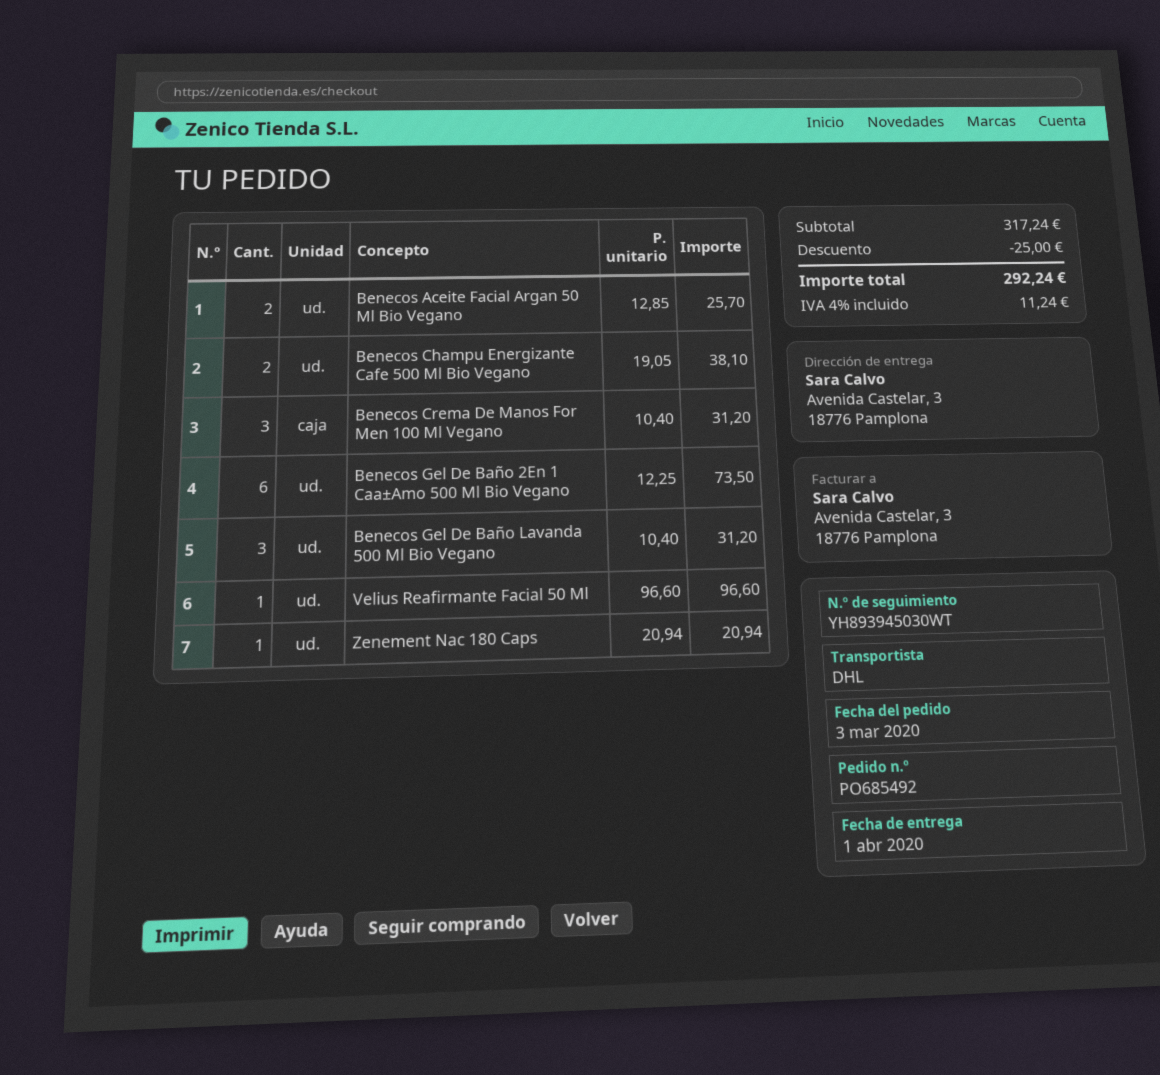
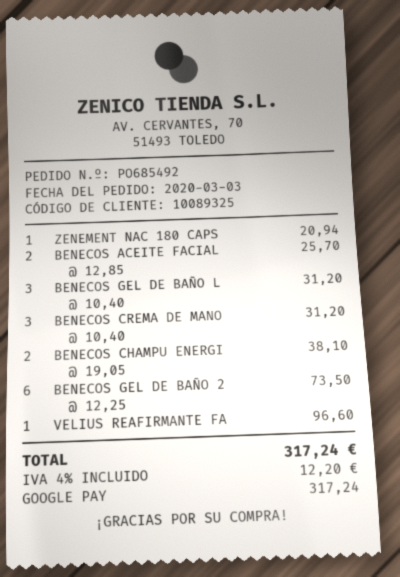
discount: 25.00 -> none
tax: 4% = 11.24 -> 4% = 12.20
total: 292.24 -> 317.24

